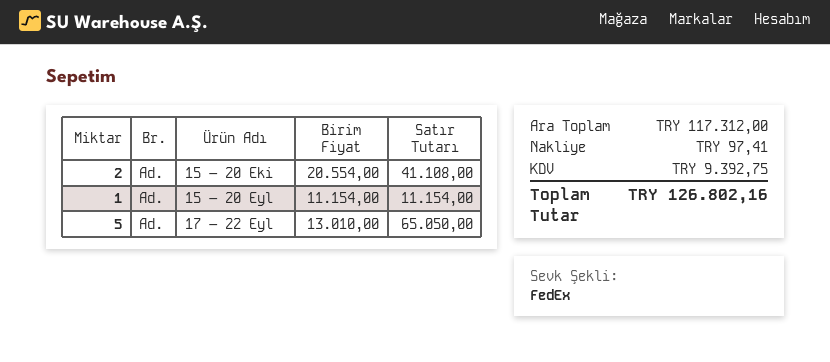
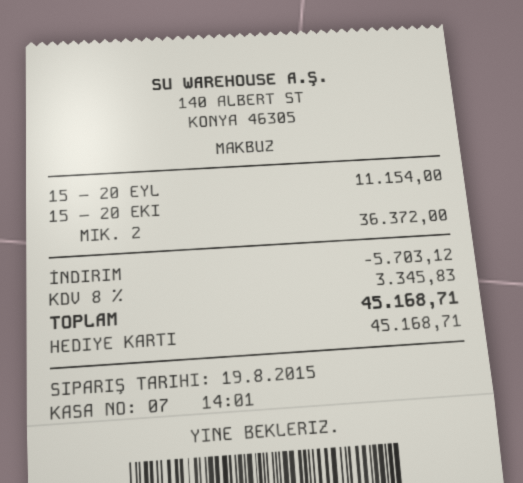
15 – 20 Eki: 2 for 41108.00 -> 2 for 36372.00
17 – 22 Eyl: 5 for 65050.00 -> none
discount: none -> 5703.12
shipping: 97.41 -> none
tax: 9392.75 -> 3345.83
total: 126802.16 -> 45168.71

